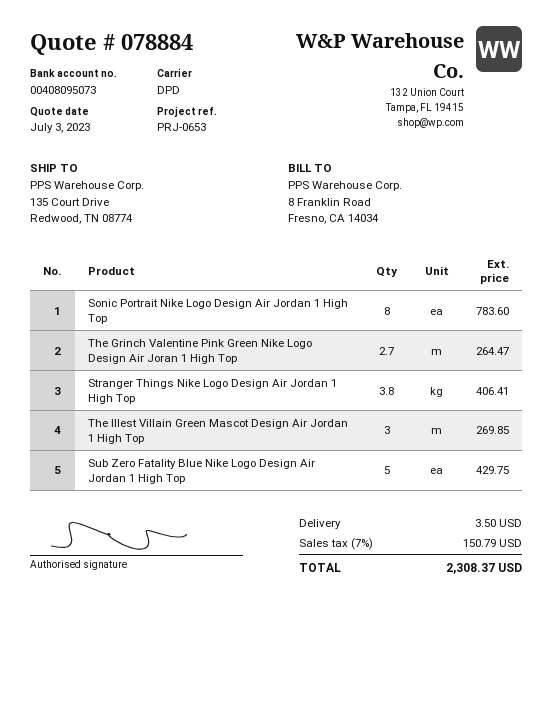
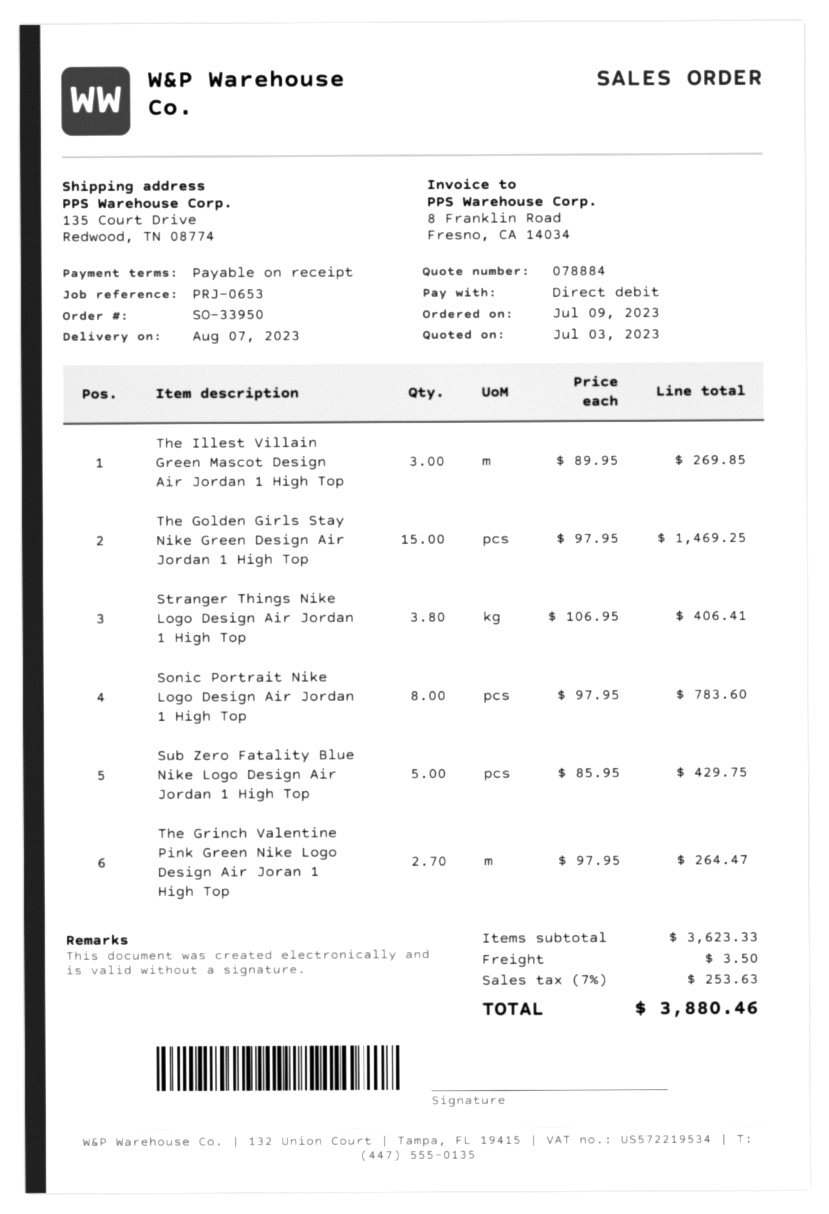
The Golden Girls Stay Nike Green Design Air Jordan 1 High Top: none -> 15 for 1469.25
tax: 7% = 150.79 -> 7% = 253.63
total: 2308.37 -> 3880.46

